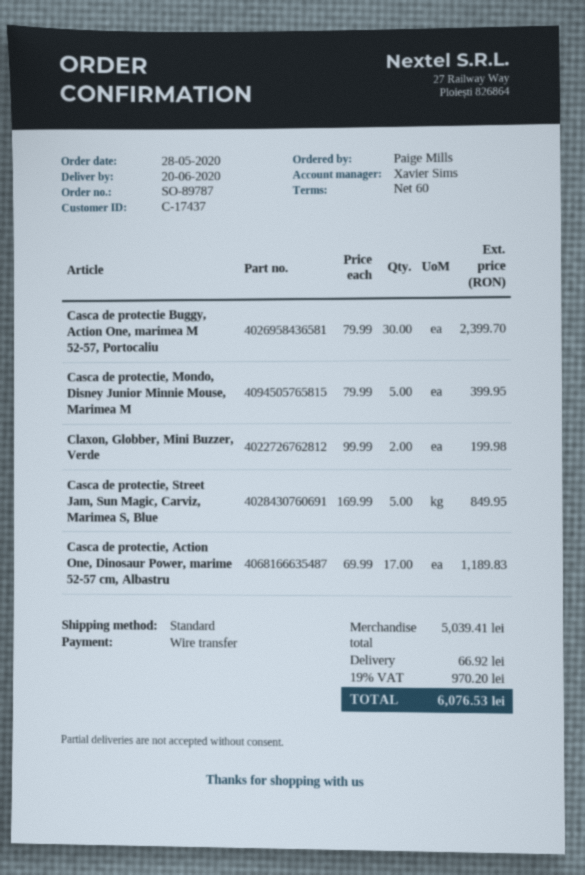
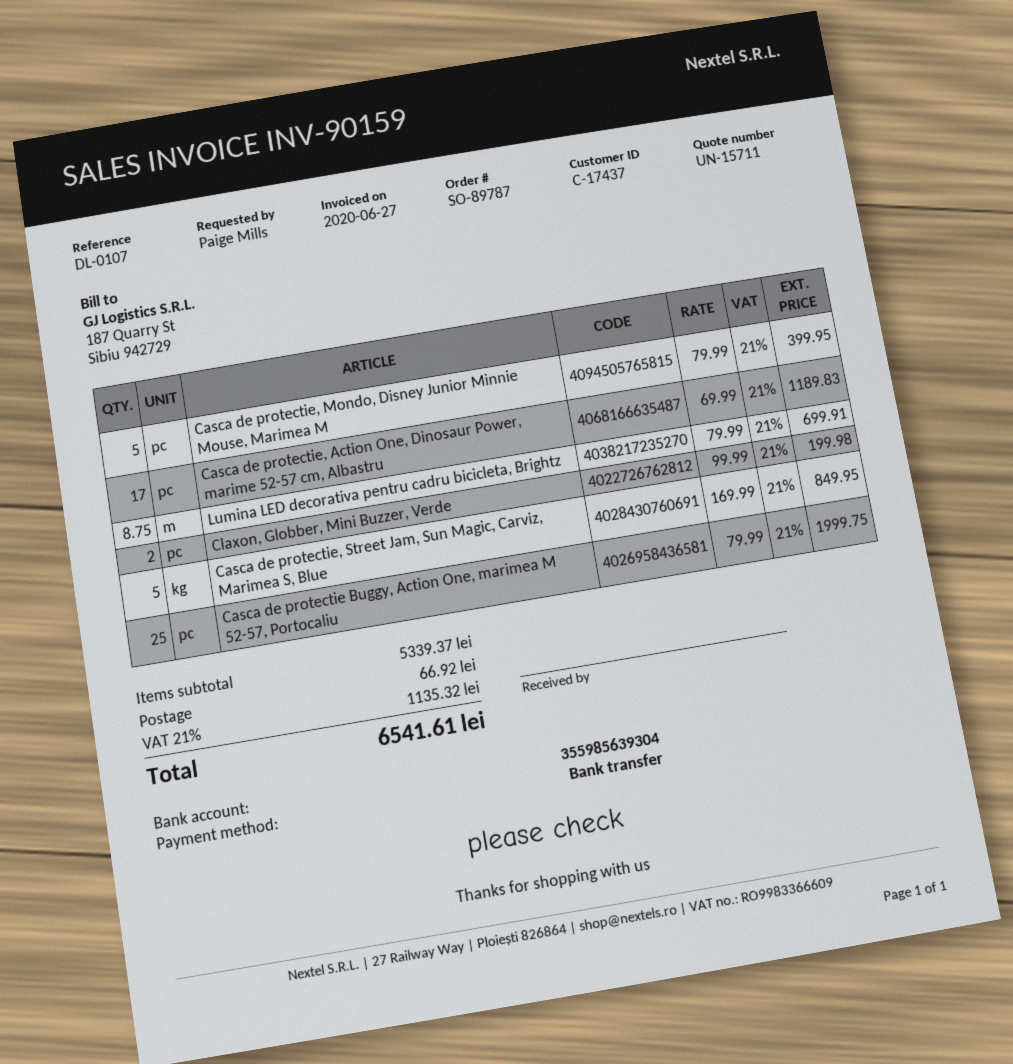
Casca de protectie Buggy, Action One, marimea M 52-57, Portocaliu: 30 x 79.99 = 2399.70 -> 25 x 79.99 = 1999.75
Lumina LED decorativa pentru cadru bicicleta, Brightz: none -> 8.75 x 79.99 = 699.91
subtotal: 5039.41 -> 5339.37
tax: 19% = 970.20 -> 21% = 1135.32
total: 6076.53 -> 6541.61

